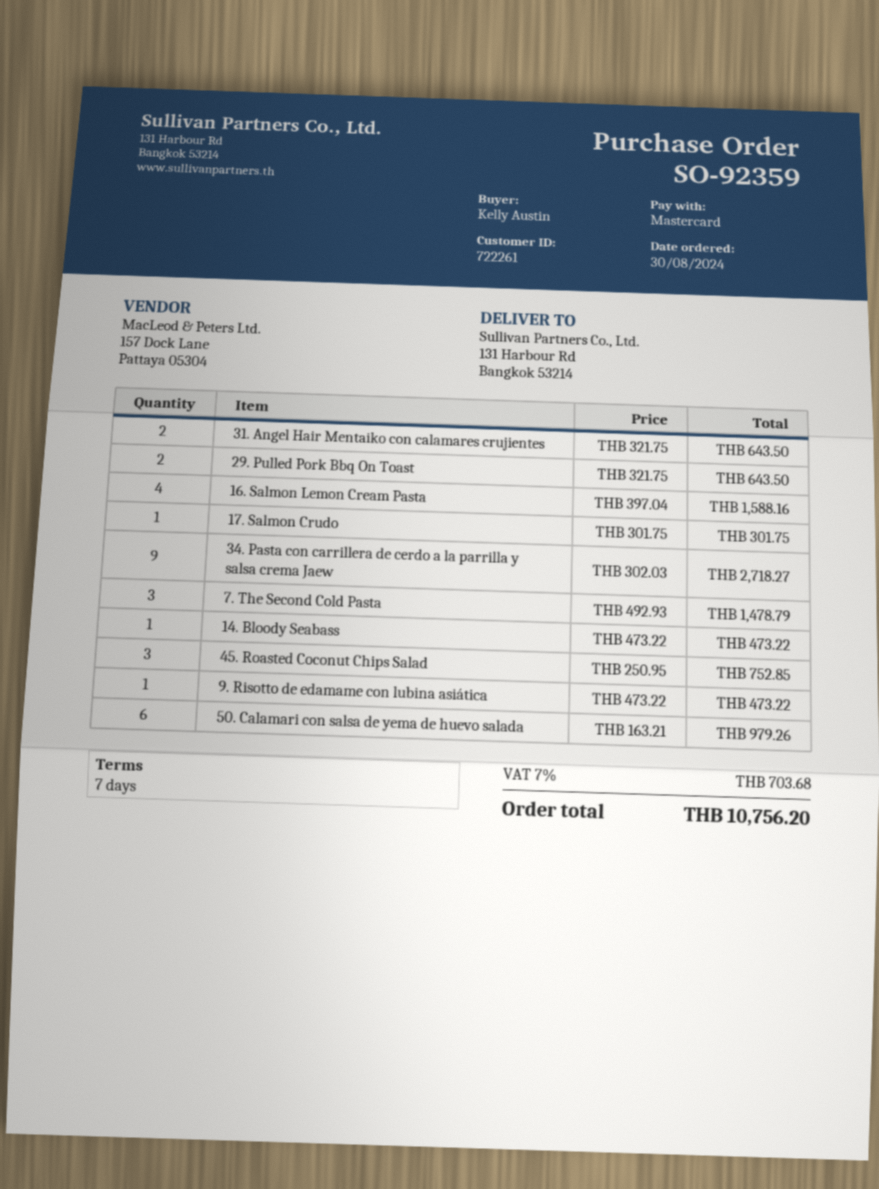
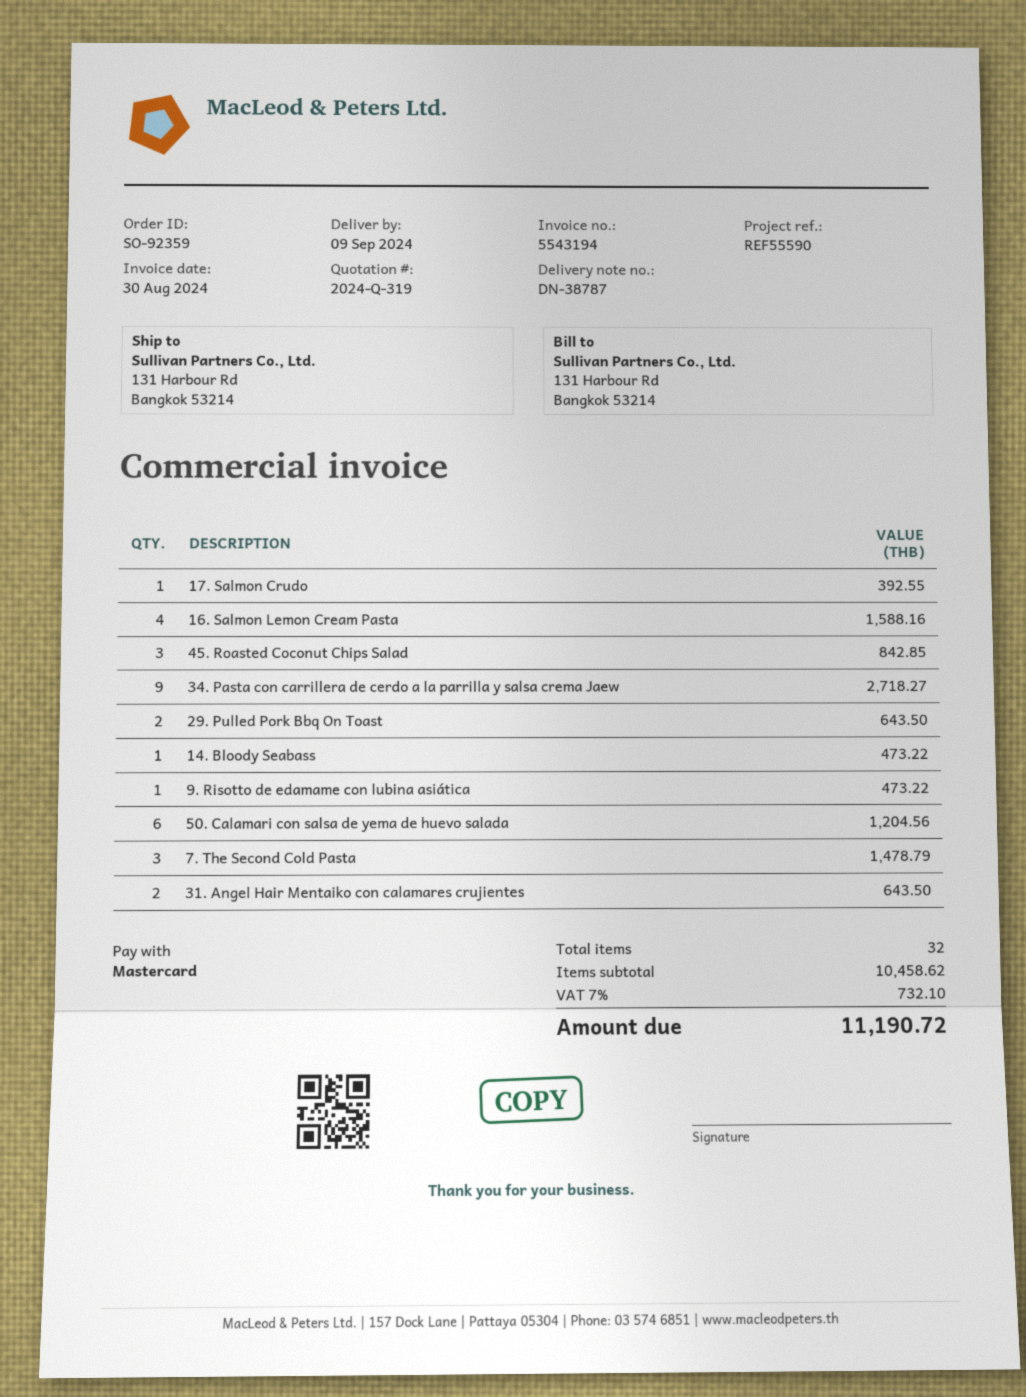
17. Salmon Crudo: 1 for 301.75 -> 1 for 392.55
45. Roasted Coconut Chips Salad: 3 for 752.85 -> 3 for 842.85
50. Calamari con salsa de yema de huevo salada: 6 for 979.26 -> 6 for 1204.56
tax: 7% = 703.68 -> 7% = 732.10
total: 10756.20 -> 11190.72

